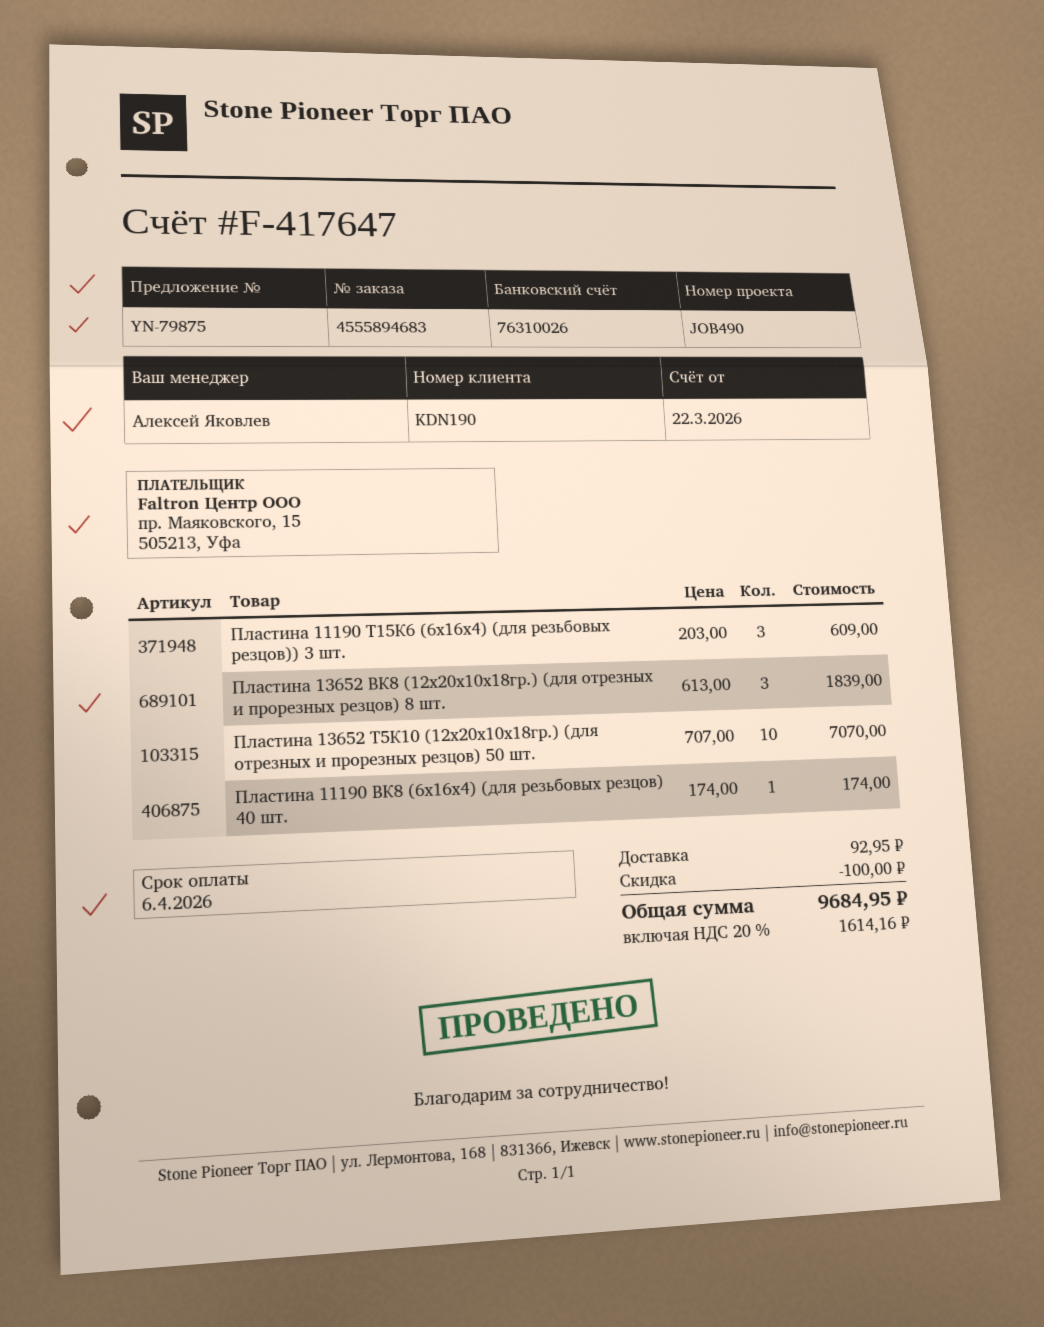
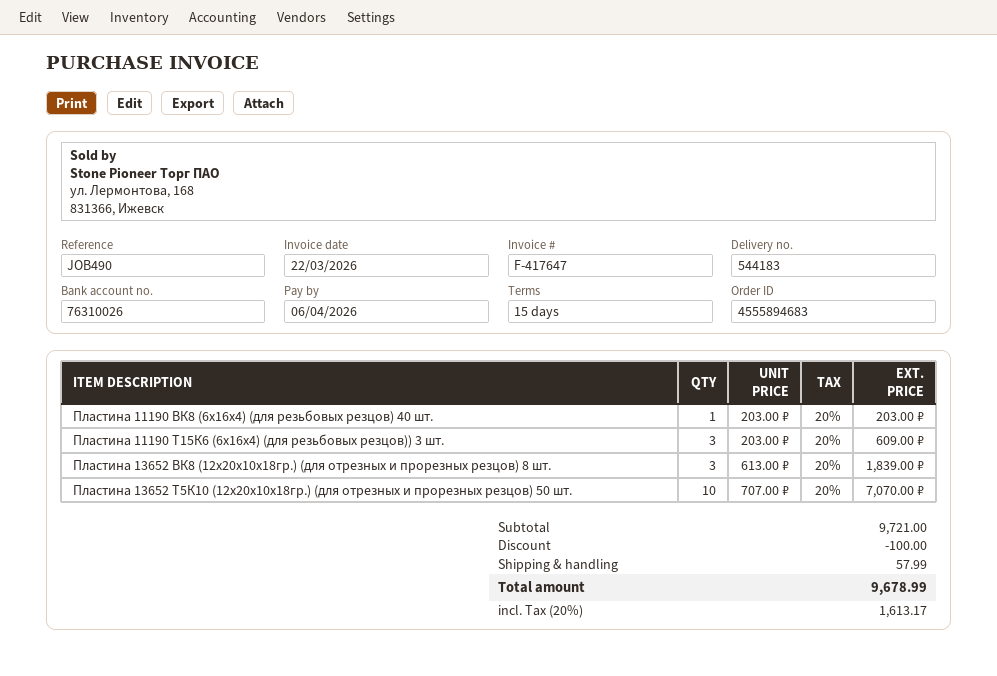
Пластина 11190 ВК8 (6х16х4) (для резьбовых резцов) 40 шт.: 1 x 174.00 = 174.00 -> 1 x 203.00 = 203.00
shipping: 92.95 -> 57.99
tax: 20% = 1614.16 -> 20% = 1613.17
total: 9684.95 -> 9678.99

